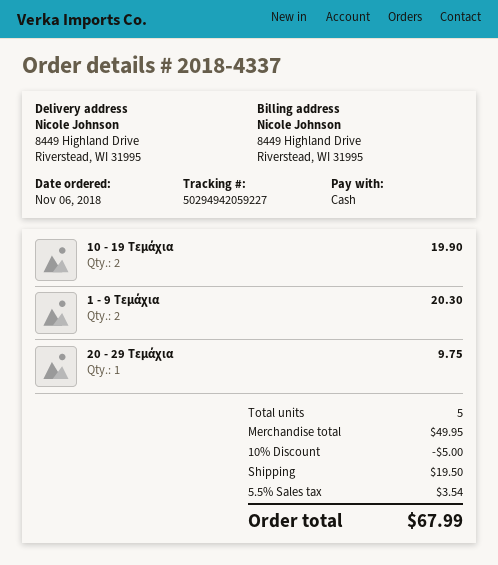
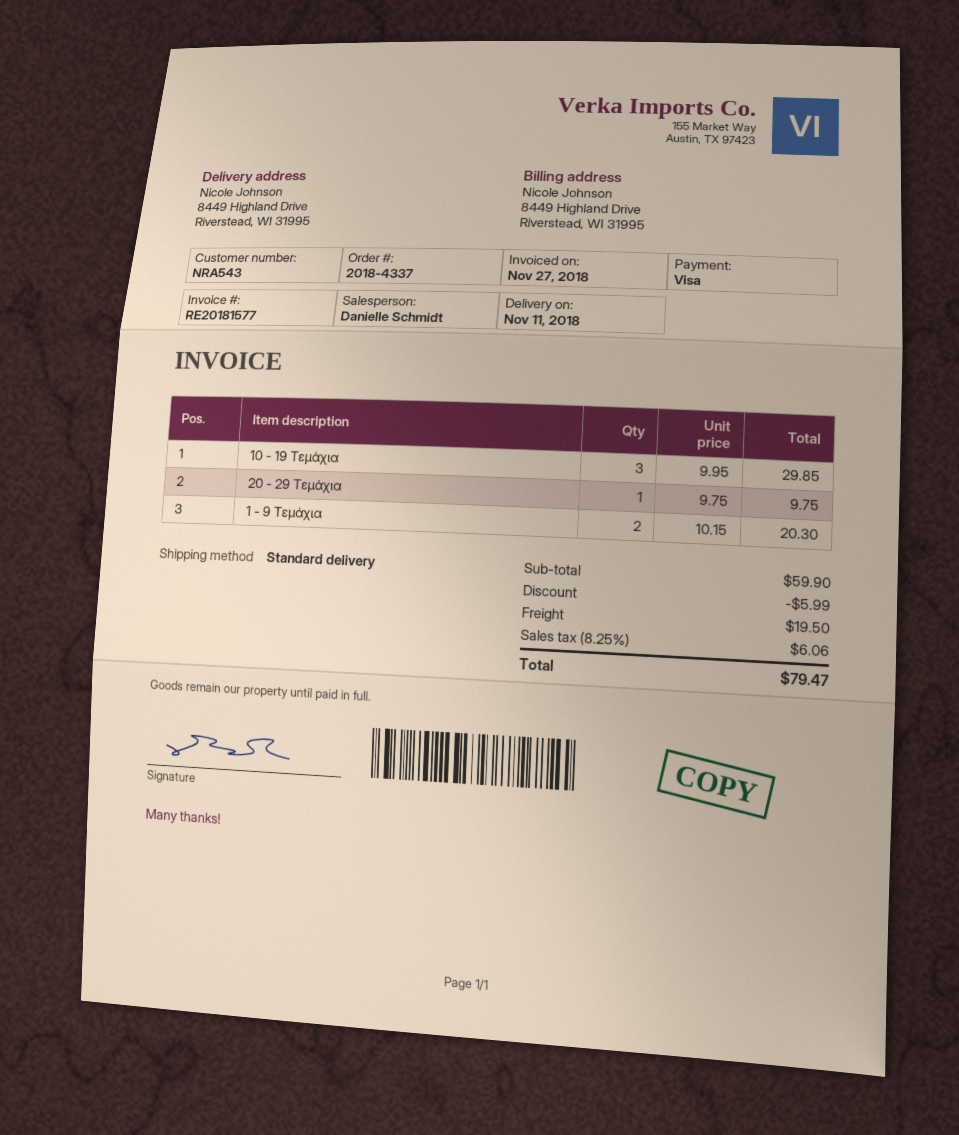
payment method: cash -> Visa
10 - 19 Τεμάχια: 2 for 19.90 -> 3 for 29.85
subtotal: 49.95 -> 59.90
discount: 5.00 -> 5.99
tax: 5.5% = 3.54 -> 8.25% = 6.06
total: 67.99 -> 79.47

